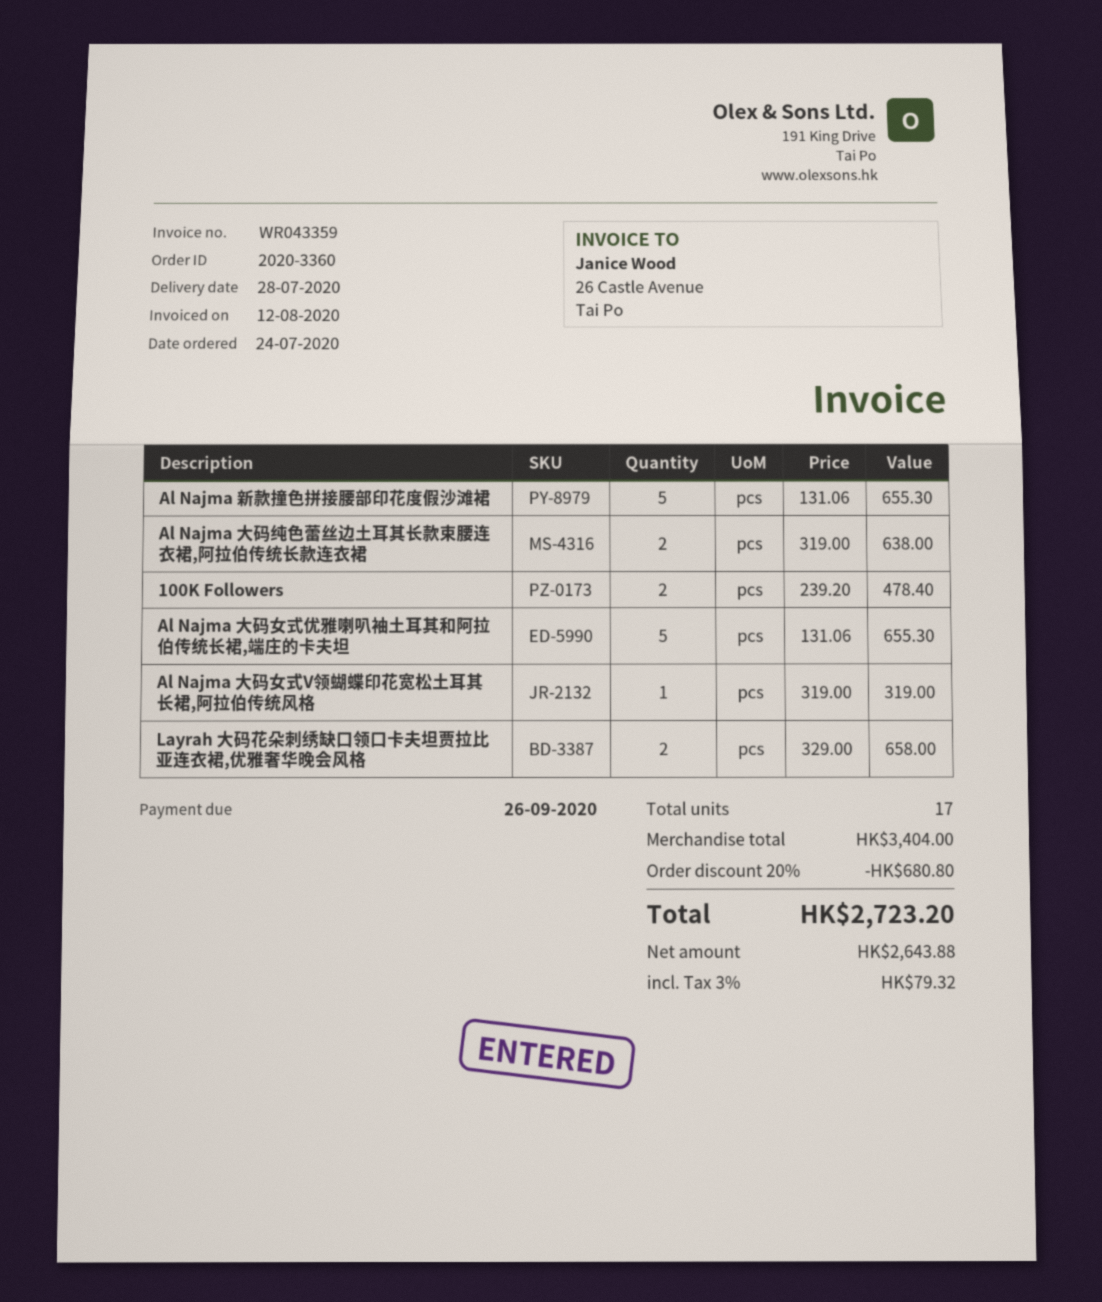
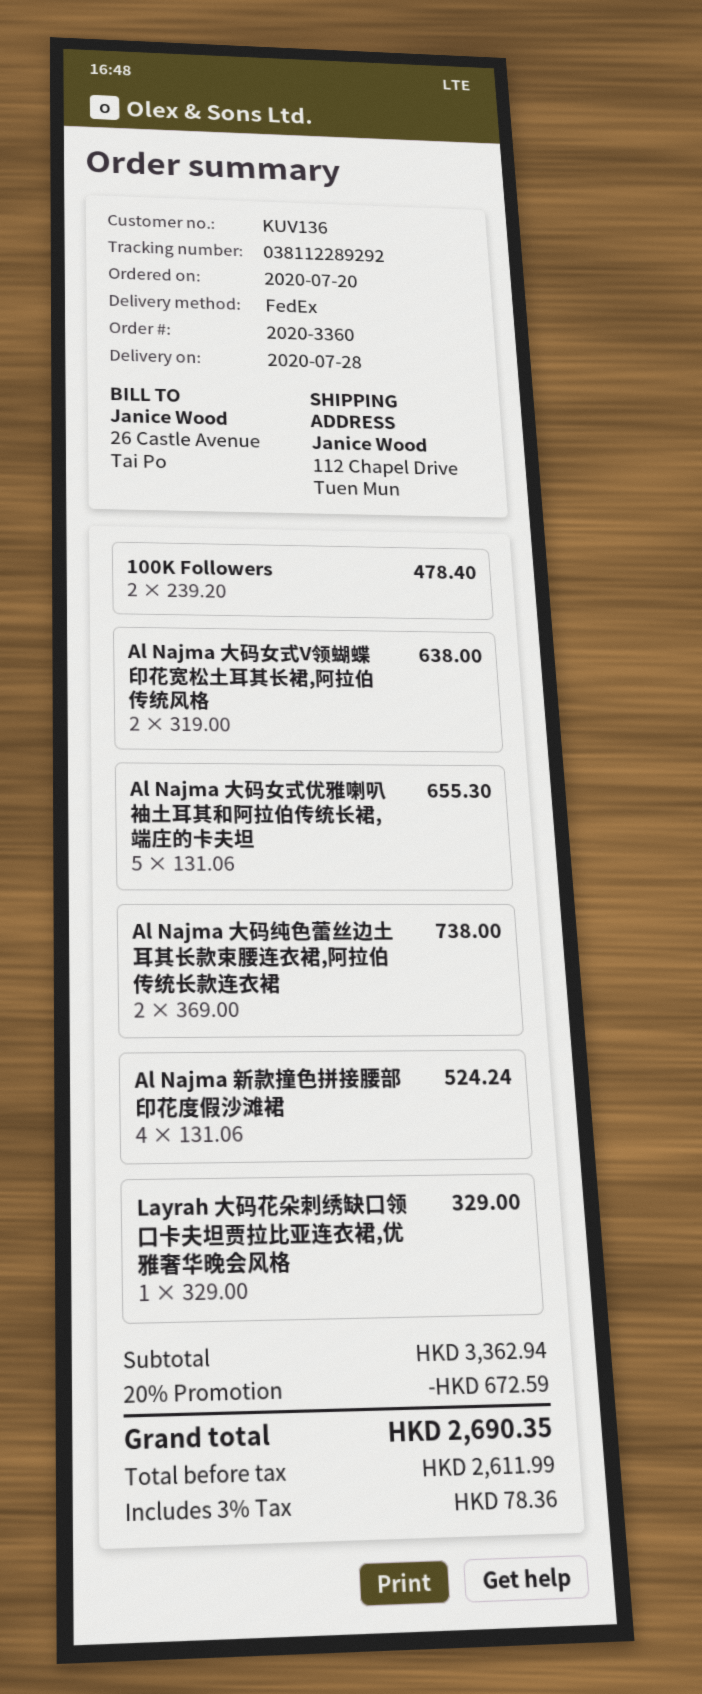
order date: 2020-07-24 -> 2020-07-20
Al Najma 新款撞色拼接腰部印花度假沙滩裙: 5 x 131.06 = 655.30 -> 4 x 131.06 = 524.24
Al Najma 大码纯色蕾丝边土耳其长款束腰连衣裙,阿拉伯传统长款连衣裙: 2 x 319.00 = 638.00 -> 2 x 369.00 = 738.00
Al Najma 大码女式V领蝴蝶印花宽松土耳其长裙,阿拉伯传统风格: 1 x 319.00 = 319.00 -> 2 x 319.00 = 638.00
Layrah 大码花朵刺绣缺口领口卡夫坦贾拉比亚连衣裙,优雅奢华晚会风格: 2 x 329.00 = 658.00 -> 1 x 329.00 = 329.00
subtotal: 3404.00 -> 3362.94
discount: 20% = 680.80 -> 20% = 672.59
net: 2643.88 -> 2611.99
tax: 3% = 79.32 -> 3% = 78.36
total: 2723.20 -> 2690.35

